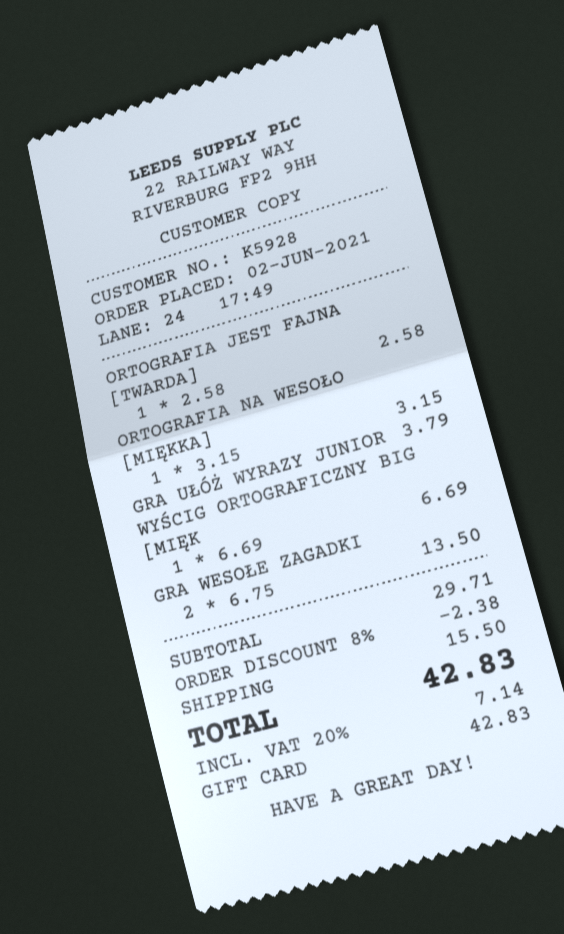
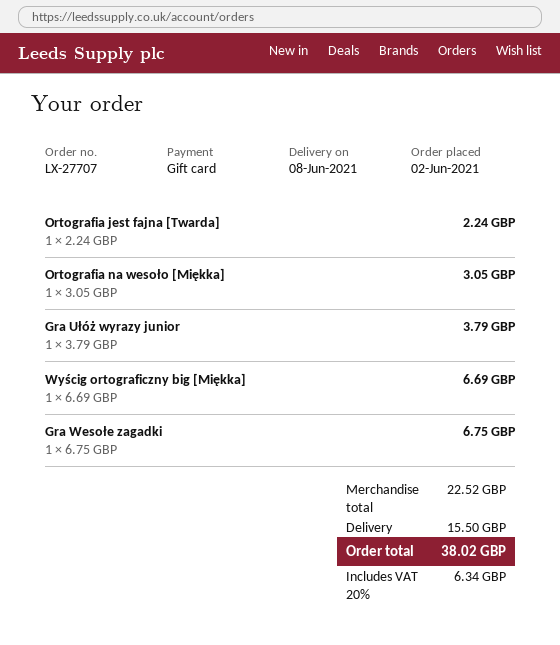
ORTOGRAFIA JEST FAJNA [TWARDA]: 1 x 2.58 = 2.58 -> 1 x 2.24 = 2.24
ORTOGRAFIA NA WESOŁO [MIĘKKA]: 1 x 3.15 = 3.15 -> 1 x 3.05 = 3.05
GRA WESOŁE ZAGADKI: 2 x 6.75 = 13.50 -> 1 x 6.75 = 6.75
subtotal: 29.71 -> 22.52
discount: 8% = 2.38 -> none
tax: 20% = 7.14 -> 20% = 6.34
total: 42.83 -> 38.02

